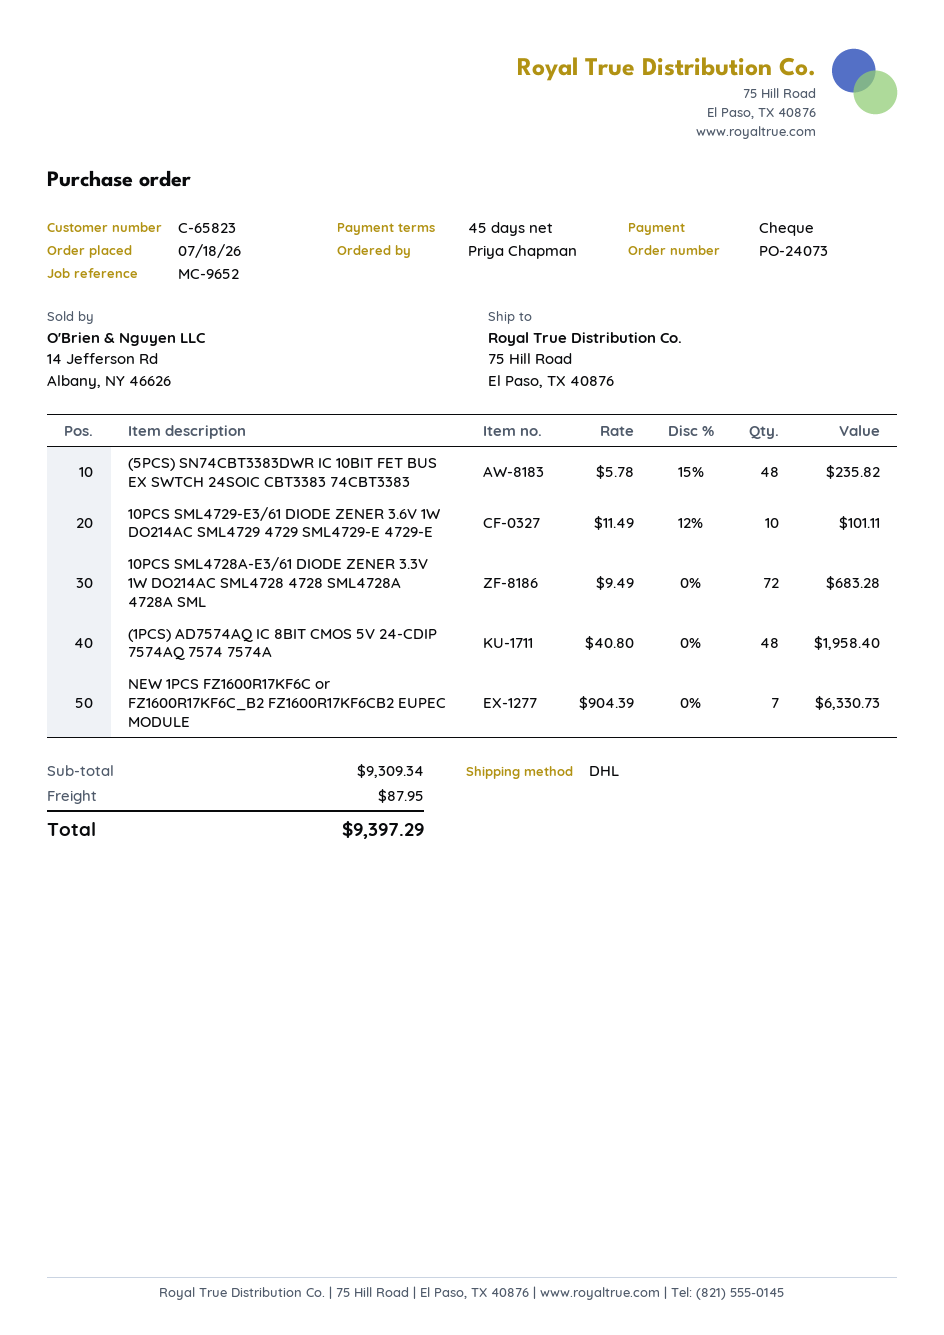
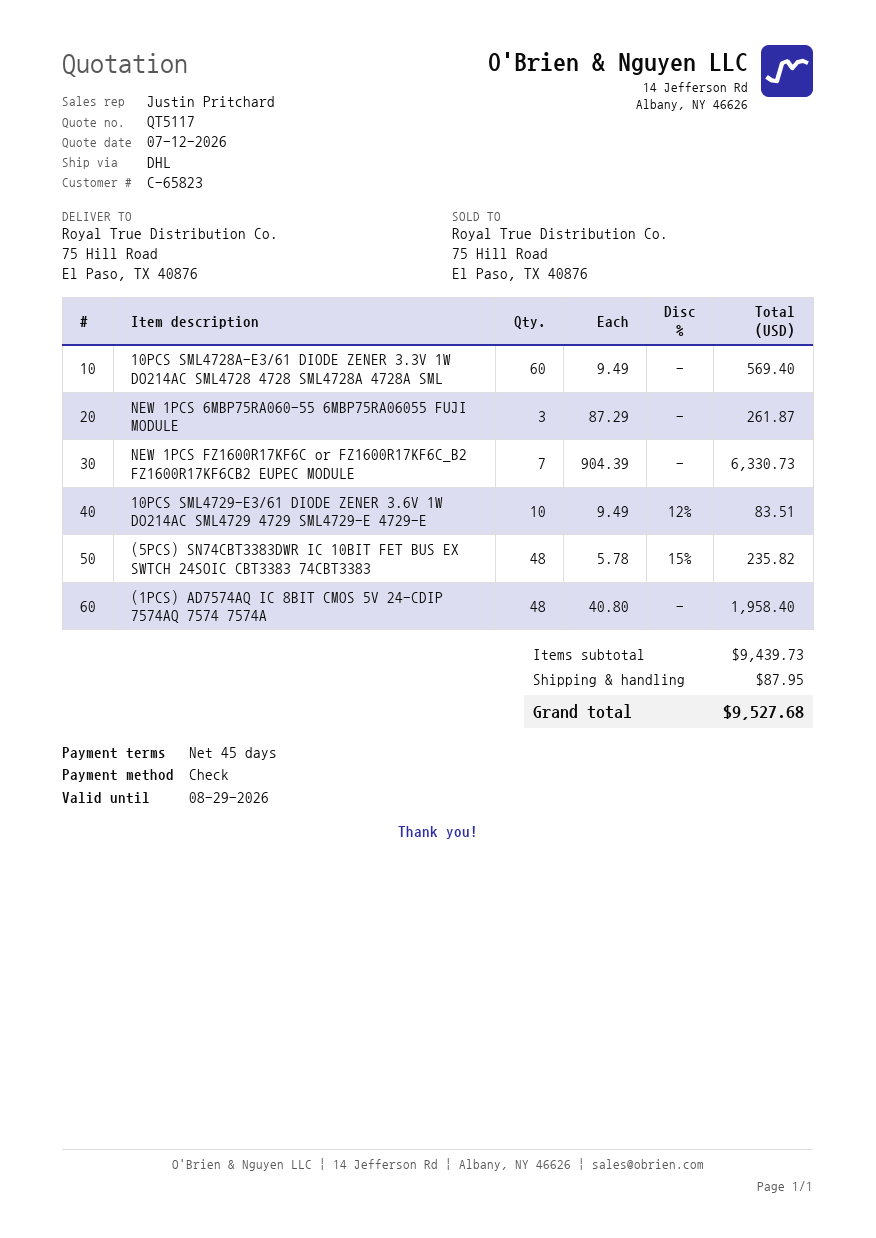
10PCS SML4729-E3/61 DIODE ZENER 3.6V 1W DO214AC SML4729 4729 SML4729-E 4729-E: 10 x 11.49 - 12% = 101.11 -> 10 x 9.49 - 12% = 83.51
10PCS SML4728A-E3/61 DIODE ZENER 3.3V 1W DO214AC SML4728 4728 SML4728A 4728A SML: 72 x 9.49 = 683.28 -> 60 x 9.49 = 569.40
NEW 1PCS 6MBP75RA060-55 6MBP75RA06055 FUJI MODULE: none -> 3 x 87.29 = 261.87
subtotal: 9309.34 -> 9439.73
total: 9397.29 -> 9527.68

